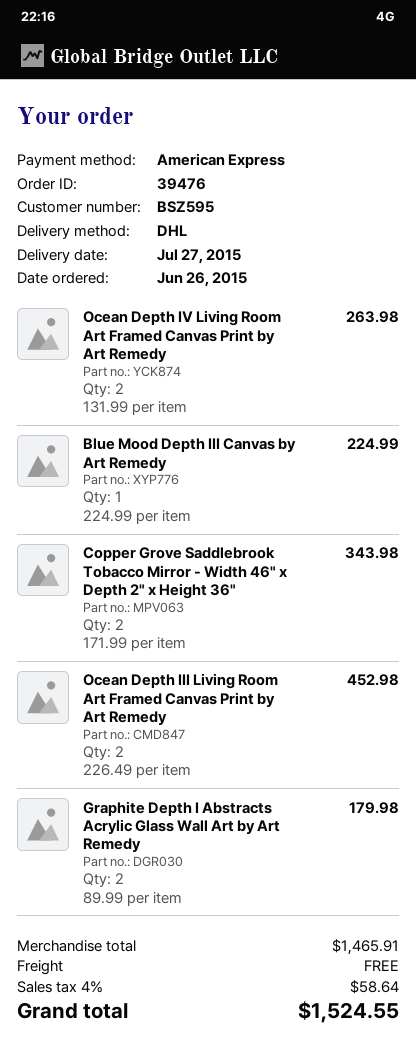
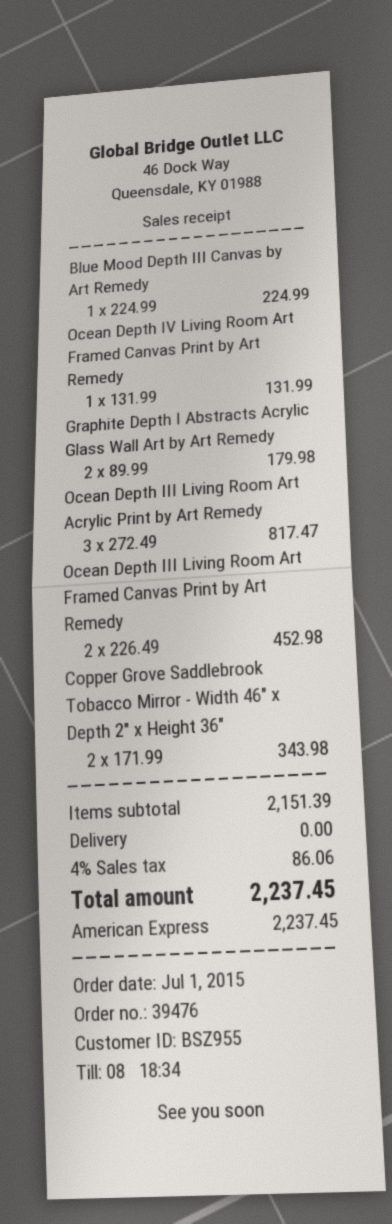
order date: 2015-06-26 -> 2015-07-01
customer number: BSZ595 -> BSZ955
Ocean Depth IV Living Room Art Framed Canvas Print by Art Remedy: 2 x 131.99 = 263.98 -> 1 x 131.99 = 131.99
Ocean Depth III Living Room Art Acrylic Print by Art Remedy: none -> 3 x 272.49 = 817.47
subtotal: 1465.91 -> 2151.39
tax: 4% = 58.64 -> 4% = 86.06
total: 1524.55 -> 2237.45

